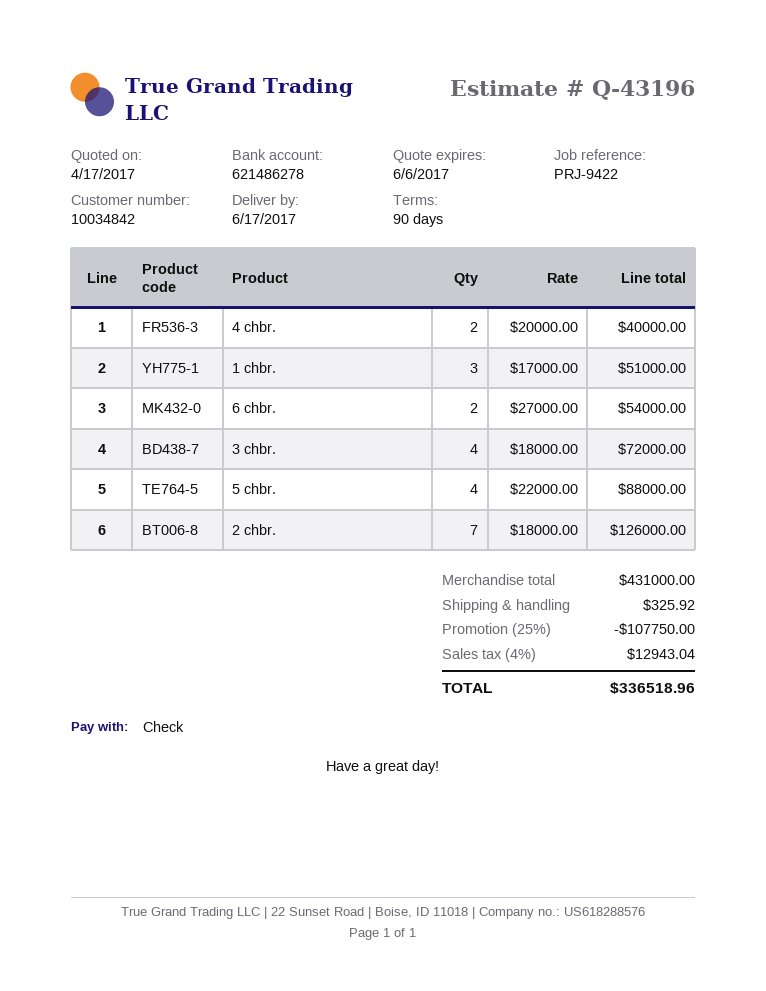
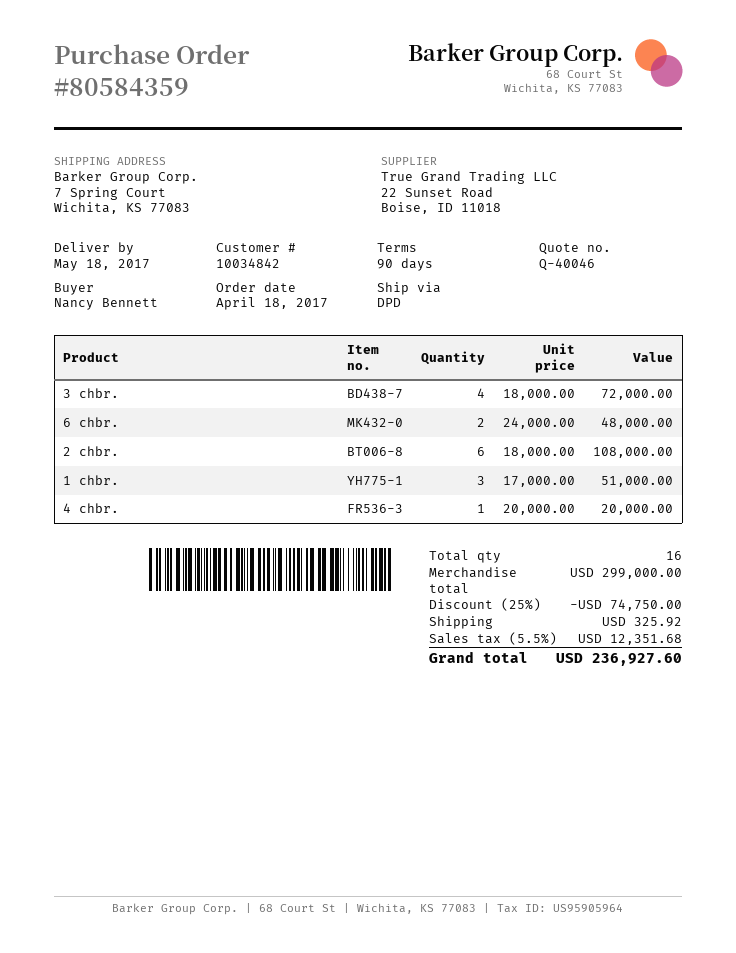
quote number: Q-43196 -> Q-40046
delivery date: 2017-06-17 -> 2017-05-18
4 chbr.: 2 x 20000.00 = 40000.00 -> 1 x 20000.00 = 20000.00
6 chbr.: 2 x 27000.00 = 54000.00 -> 2 x 24000.00 = 48000.00
5 chbr.: 4 x 22000.00 = 88000.00 -> none
2 chbr.: 7 x 18000.00 = 126000.00 -> 6 x 18000.00 = 108000.00
subtotal: 431000.00 -> 299000.00
discount: 25% = 107750.00 -> 25% = 74750.00
tax: 4% = 12943.04 -> 5.5% = 12351.68
total: 336518.96 -> 236927.60

